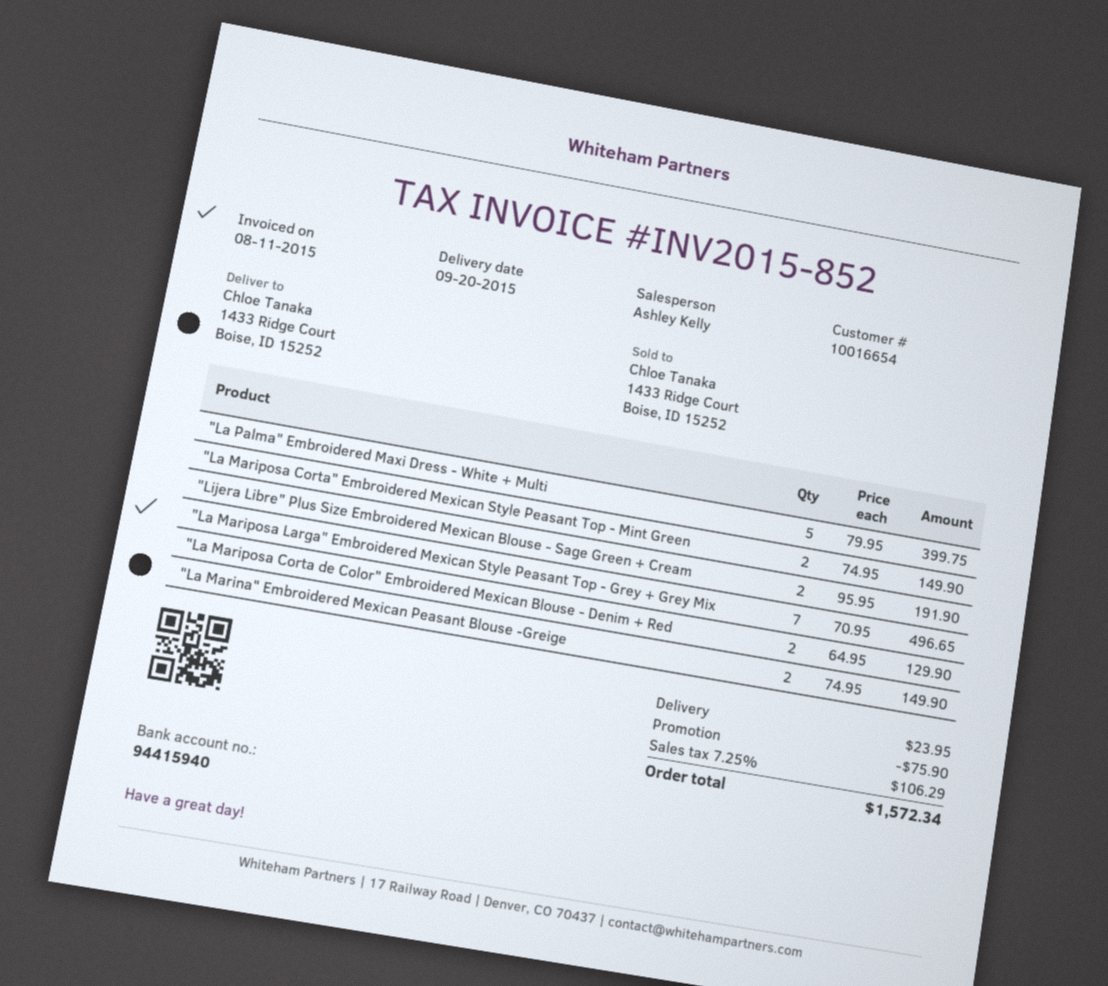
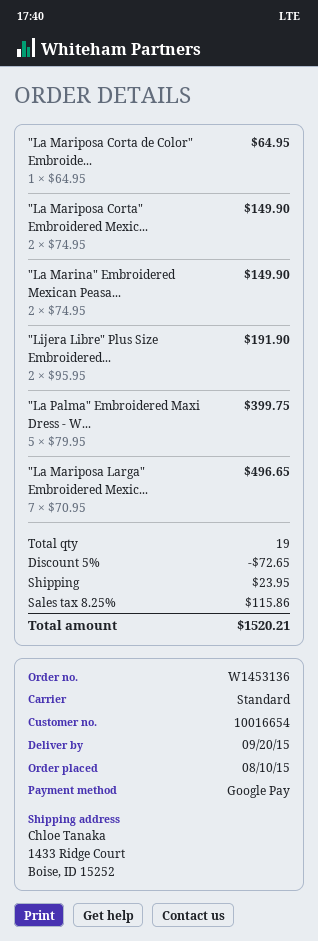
"La Mariposa Corta de Color" Embroidered Mexican Blouse - Denim + Red: 2 x 64.95 = 129.90 -> 1 x 64.95 = 64.95
discount: 75.90 -> 72.65
tax: 7.25% = 106.29 -> 8.25% = 115.86
total: 1572.34 -> 1520.21

